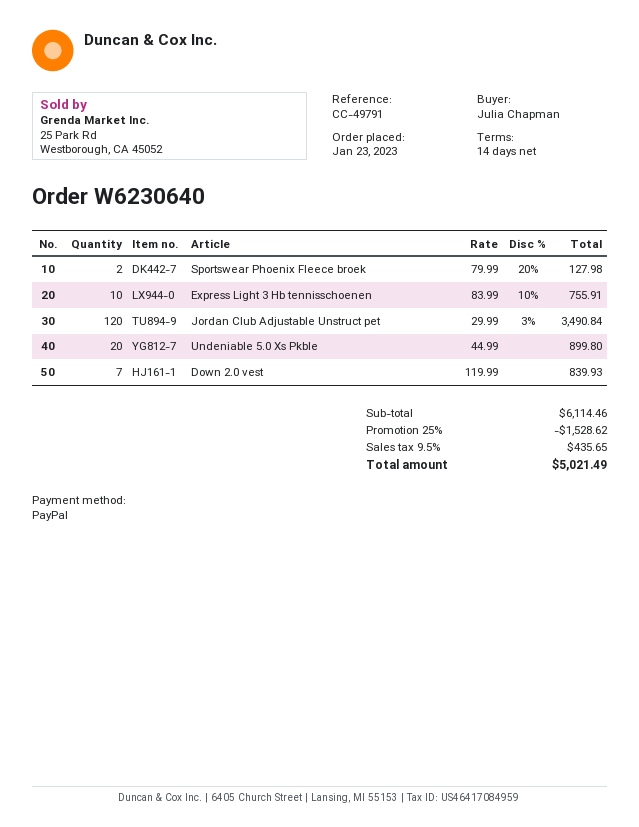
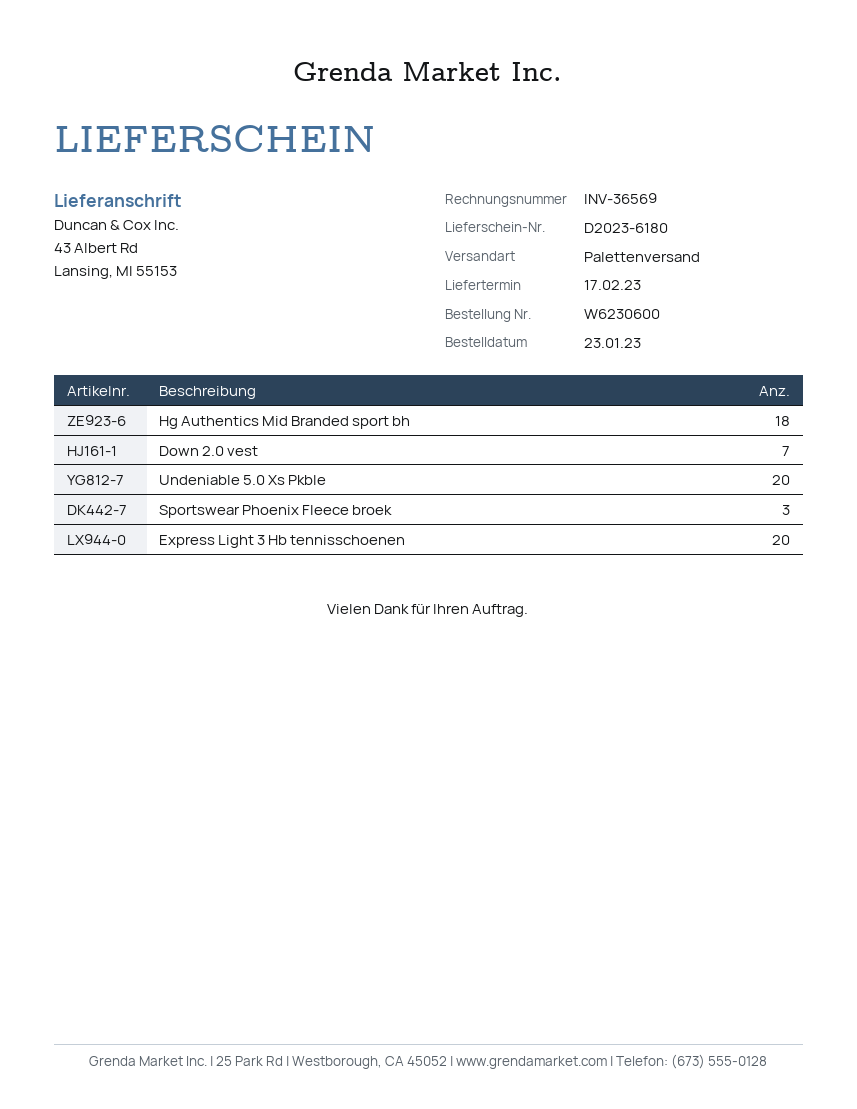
order number: W6230640 -> W6230600
Sportswear Phoenix Fleece broek: 2 -> 3
Express Light 3 Hb tennisschoenen: 10 -> 20
Jordan Club Adjustable Unstruct pet: 120 -> none
Hg Authentics Mid Branded sport bh: none -> 18

